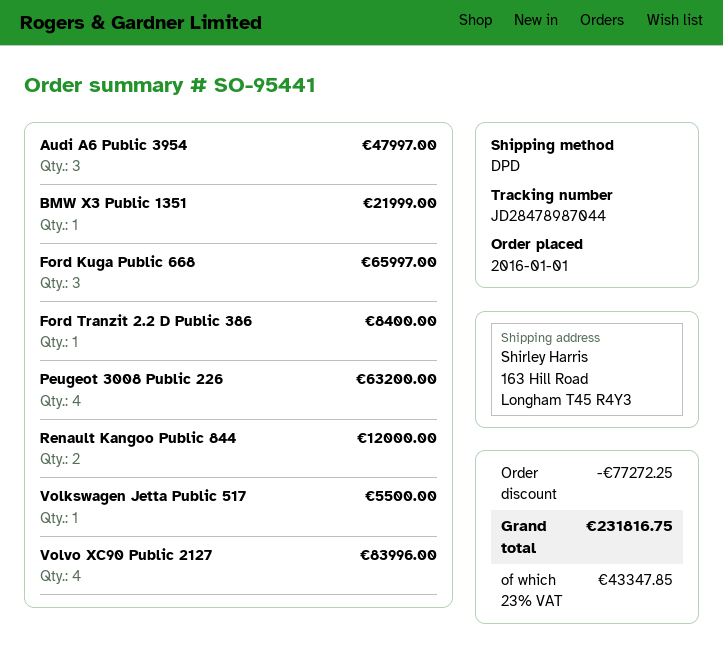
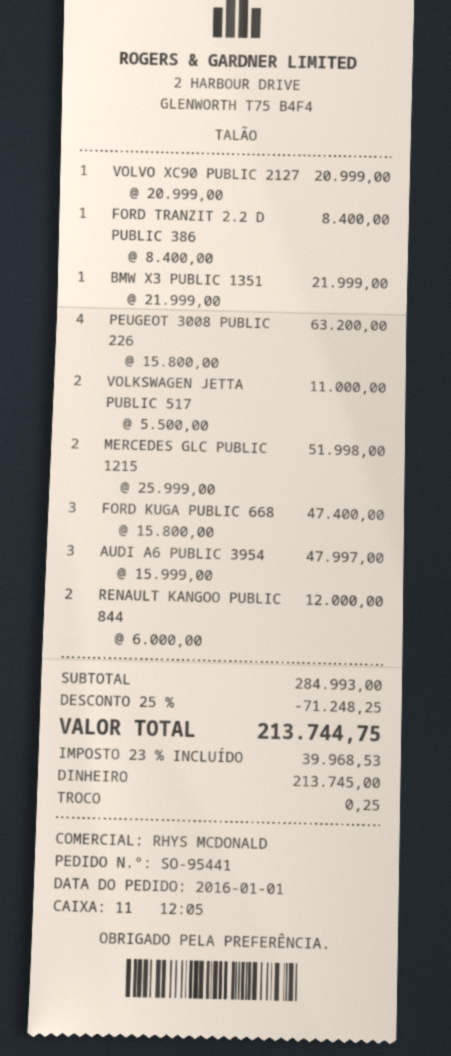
Ford Kuga Public 668: 3 for 65997.00 -> 3 for 47400.00
Volkswagen Jetta Public 517: 1 for 5500.00 -> 2 for 11000.00
Volvo XC90 Public 2127: 4 for 83996.00 -> 1 for 20999.00
MERCEDES GLC PUBLIC 1215: none -> 2 for 51998.00
discount: 77272.25 -> 71248.25
tax: 23% = 43347.85 -> 23% = 39968.53
total: 231816.75 -> 213744.75

